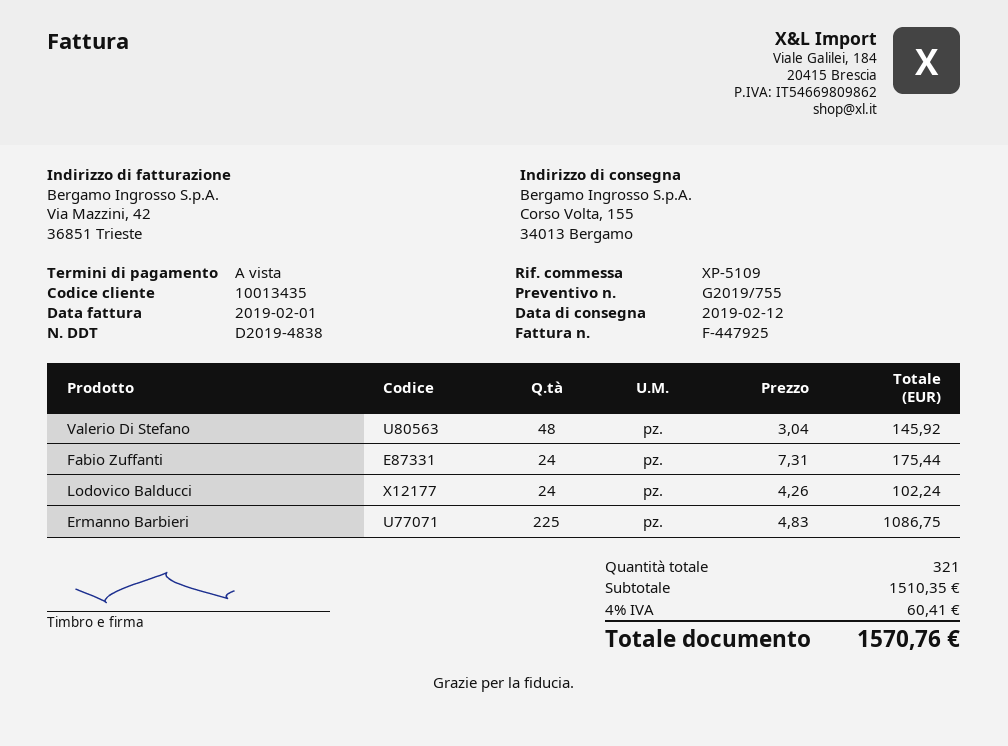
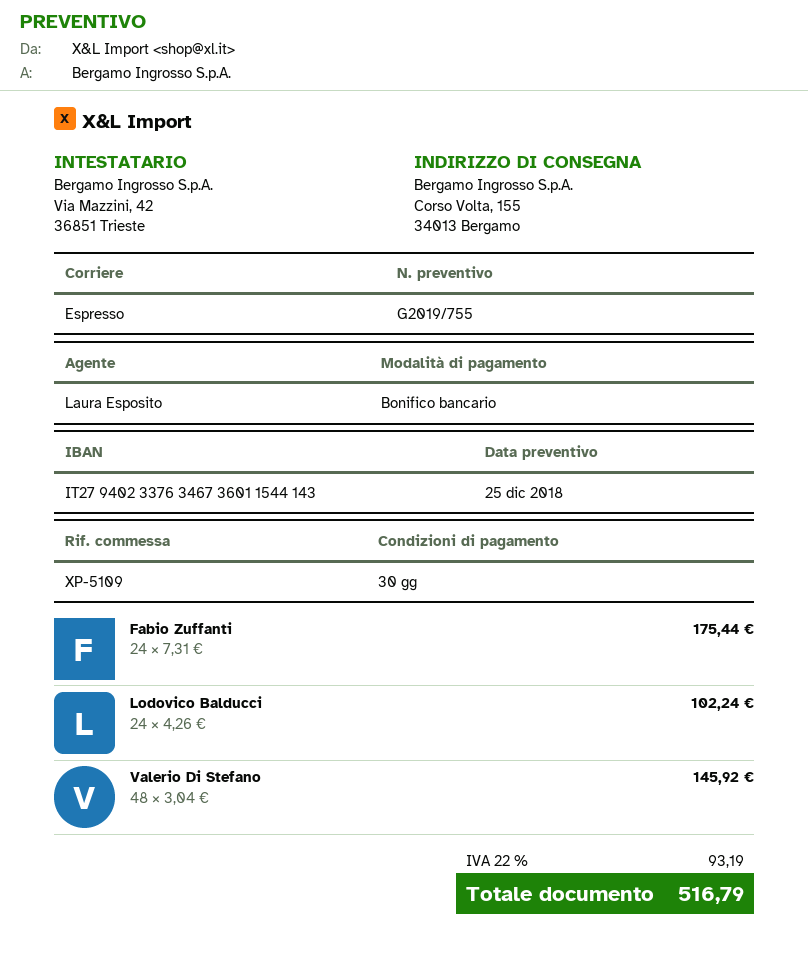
payment terms: on receipt -> 30 days
Ermanno Barbieri: 225 x 4.83 = 1086.75 -> none
tax: 4% = 60.41 -> 22% = 93.19
total: 1570.76 -> 516.79

